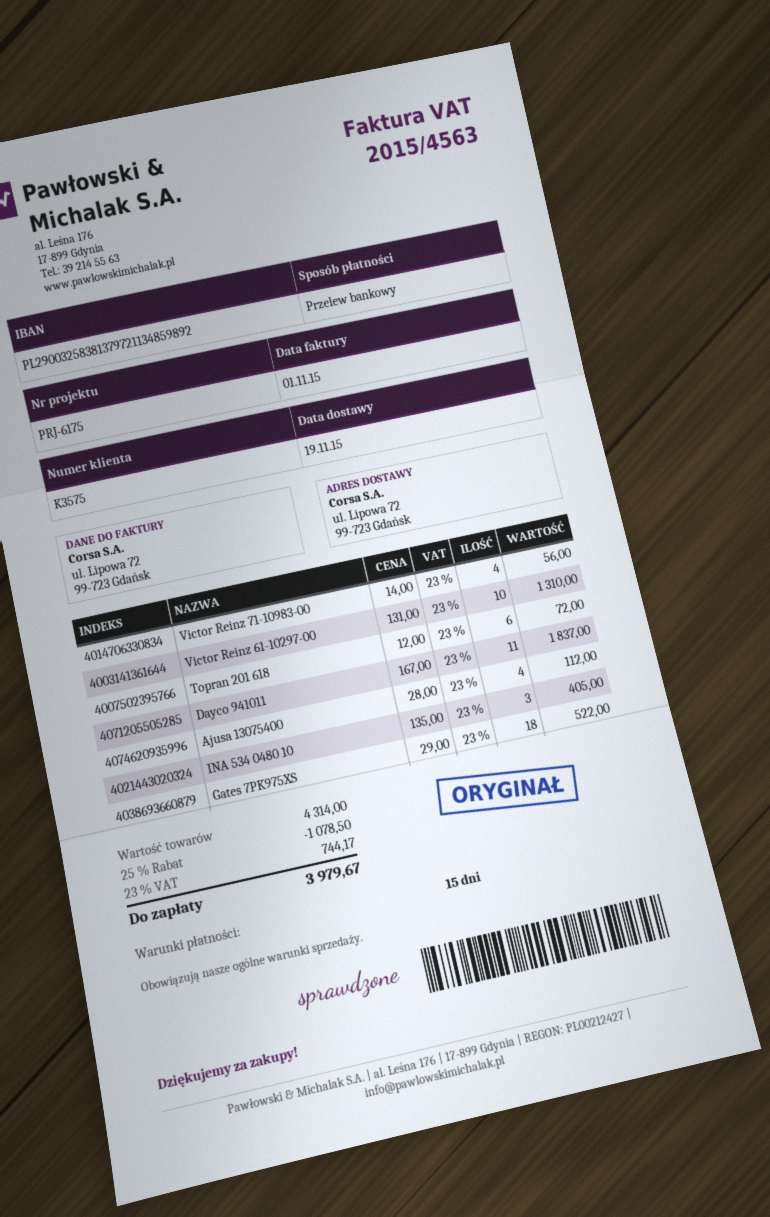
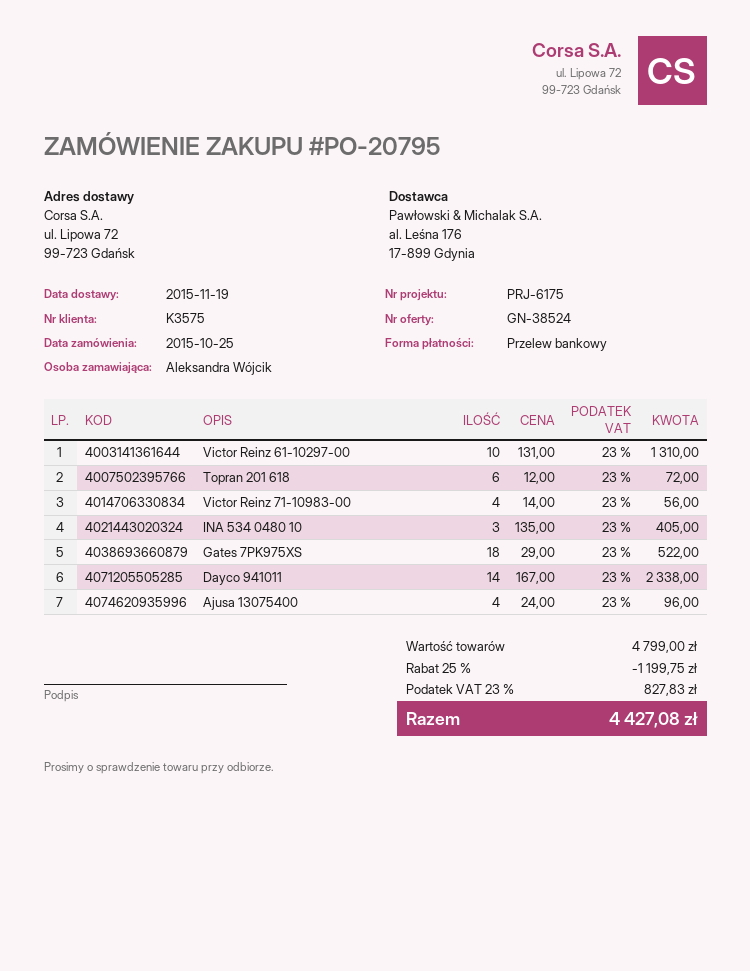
Dayco 941011: 11 x 167.00 = 1837.00 -> 14 x 167.00 = 2338.00
Ajusa 13075400: 4 x 28.00 = 112.00 -> 4 x 24.00 = 96.00
subtotal: 4314.00 -> 4799.00
discount: 25% = 1078.50 -> 25% = 1199.75
tax: 23% = 744.17 -> 23% = 827.83
total: 3979.67 -> 4427.08

